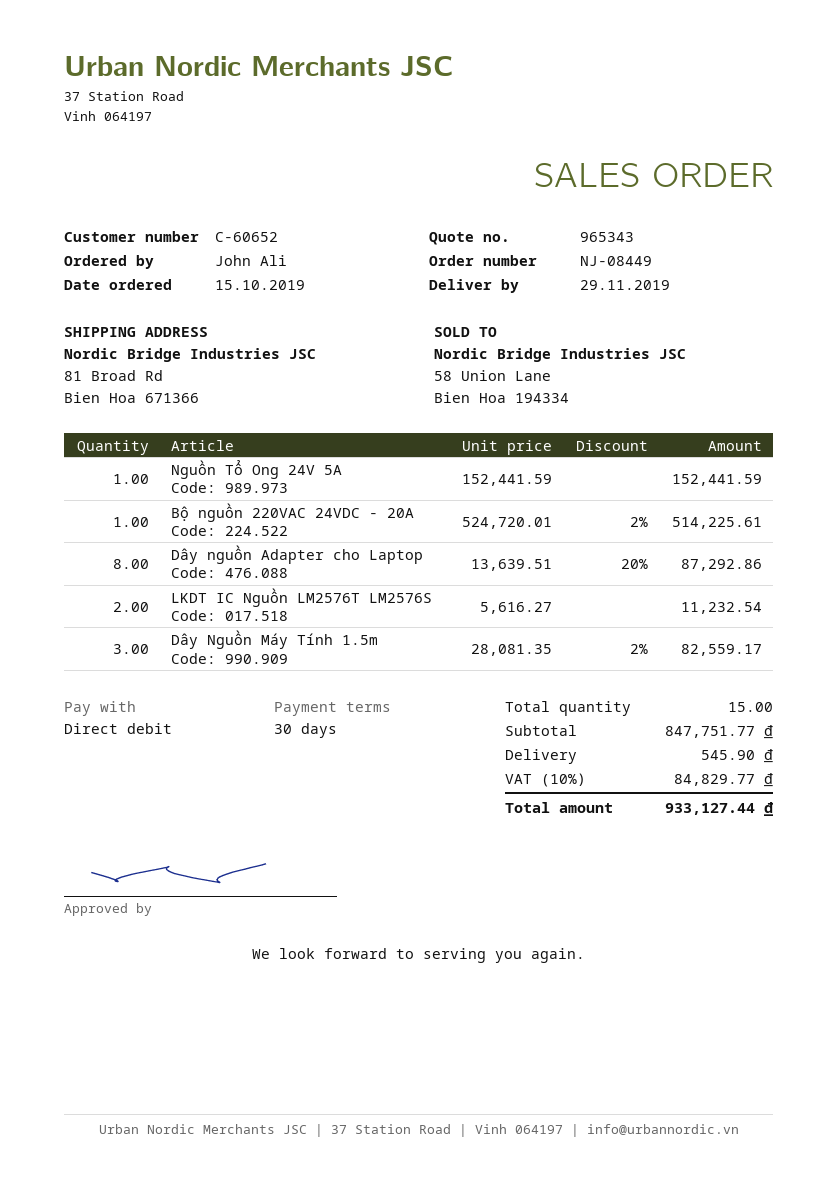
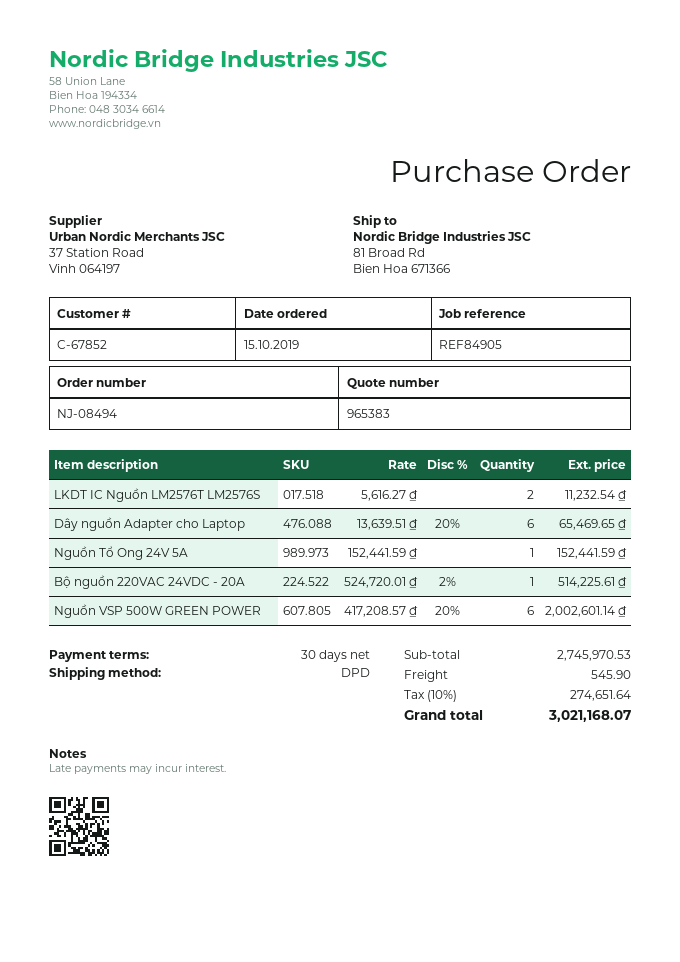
quote number: 965343 -> 965383
order number: NJ-08449 -> NJ-08494
customer number: C-60652 -> C-67852
Dây nguồn Adapter cho Laptop: 8 x 13639.51 - 20% = 87292.86 -> 6 x 13639.51 - 20% = 65469.65
Dây Nguồn Máy Tính 1.5m: 3 x 28081.35 - 2% = 82559.17 -> none
Nguồn VSP 500W GREEN POWER: none -> 6 x 417208.57 - 20% = 2002601.14
subtotal: 847751.77 -> 2745970.53
tax: 10% = 84829.77 -> 10% = 274651.64
total: 933127.44 -> 3021168.07

